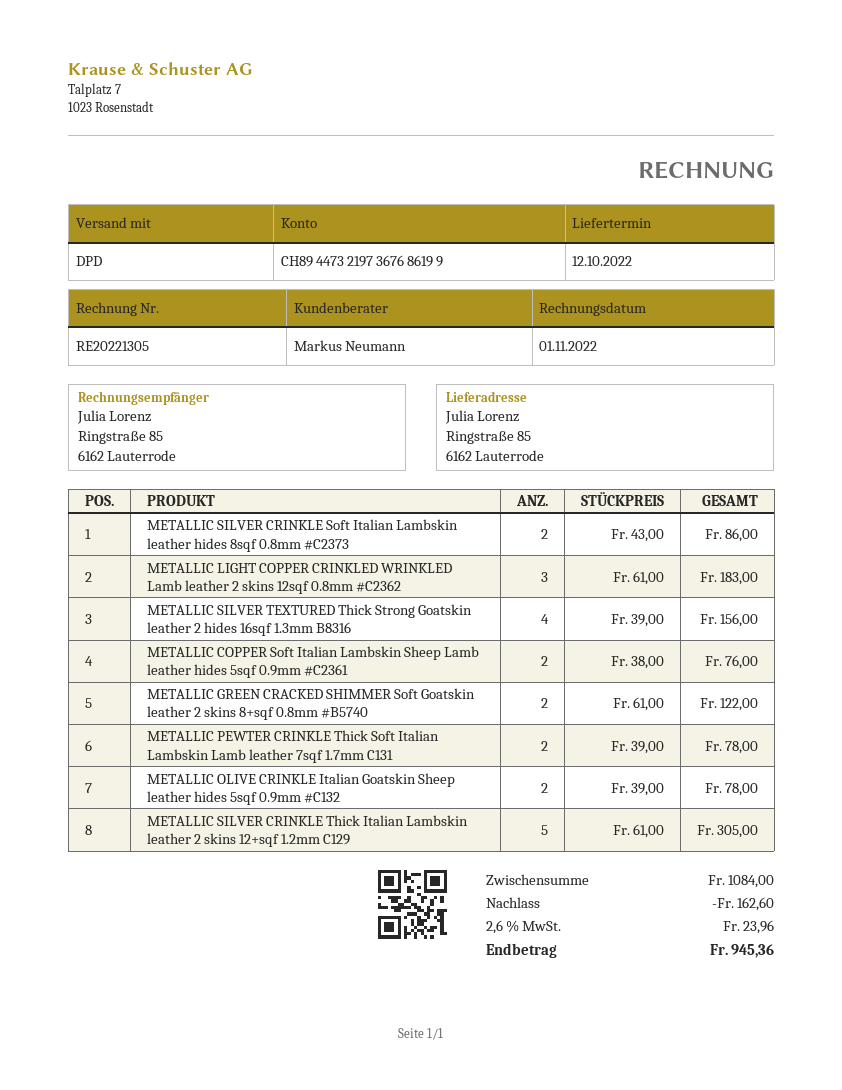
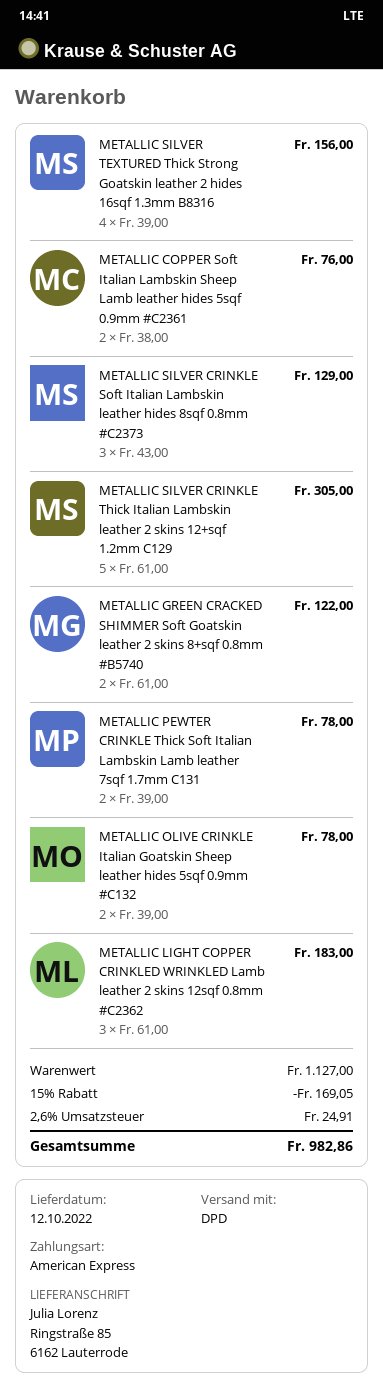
METALLIC SILVER CRINKLE Soft Italian Lambskin leather hides 8sqf 0.8mm #C2373: 2 x 43.00 = 86.00 -> 3 x 43.00 = 129.00
subtotal: 1084.00 -> 1127.00
discount: 162.60 -> 169.05
tax: 2.6% = 23.96 -> 2.6% = 24.91
total: 945.36 -> 982.86

